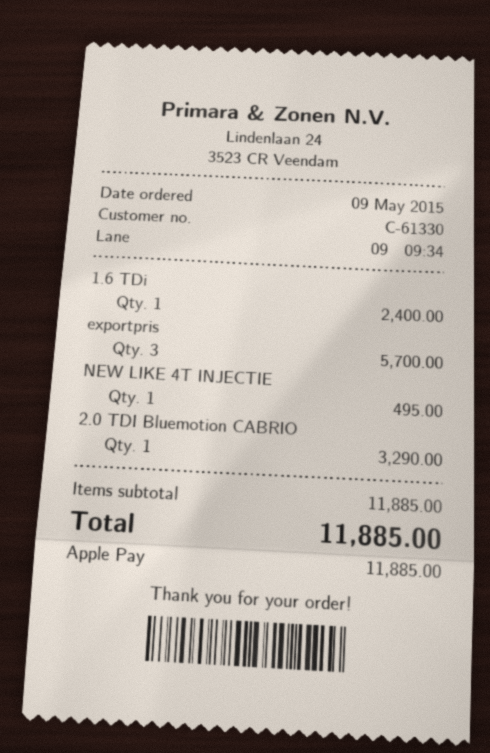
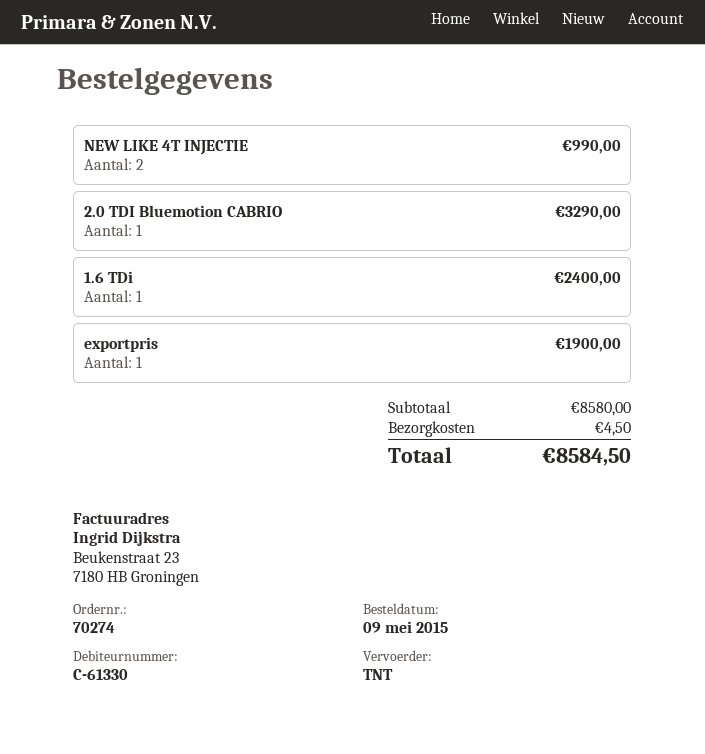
exportpris: 3 for 5700.00 -> 1 for 1900.00
NEW LIKE 4T INJECTIE: 1 for 495.00 -> 2 for 990.00
subtotal: 11885.00 -> 8580.00
shipping: none -> 4.50
total: 11885.00 -> 8584.50

